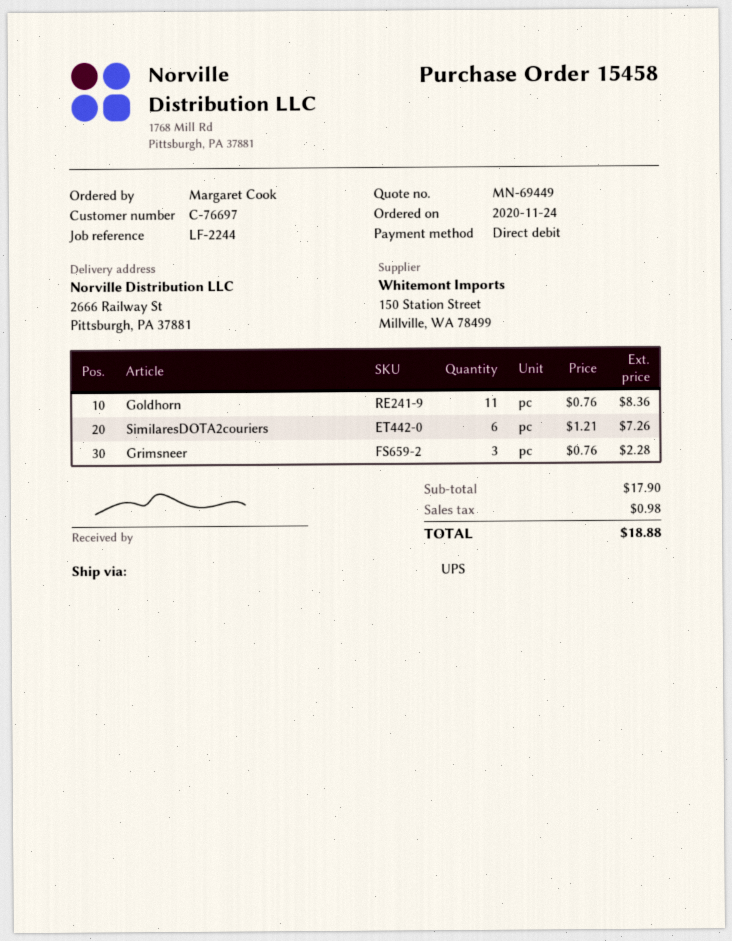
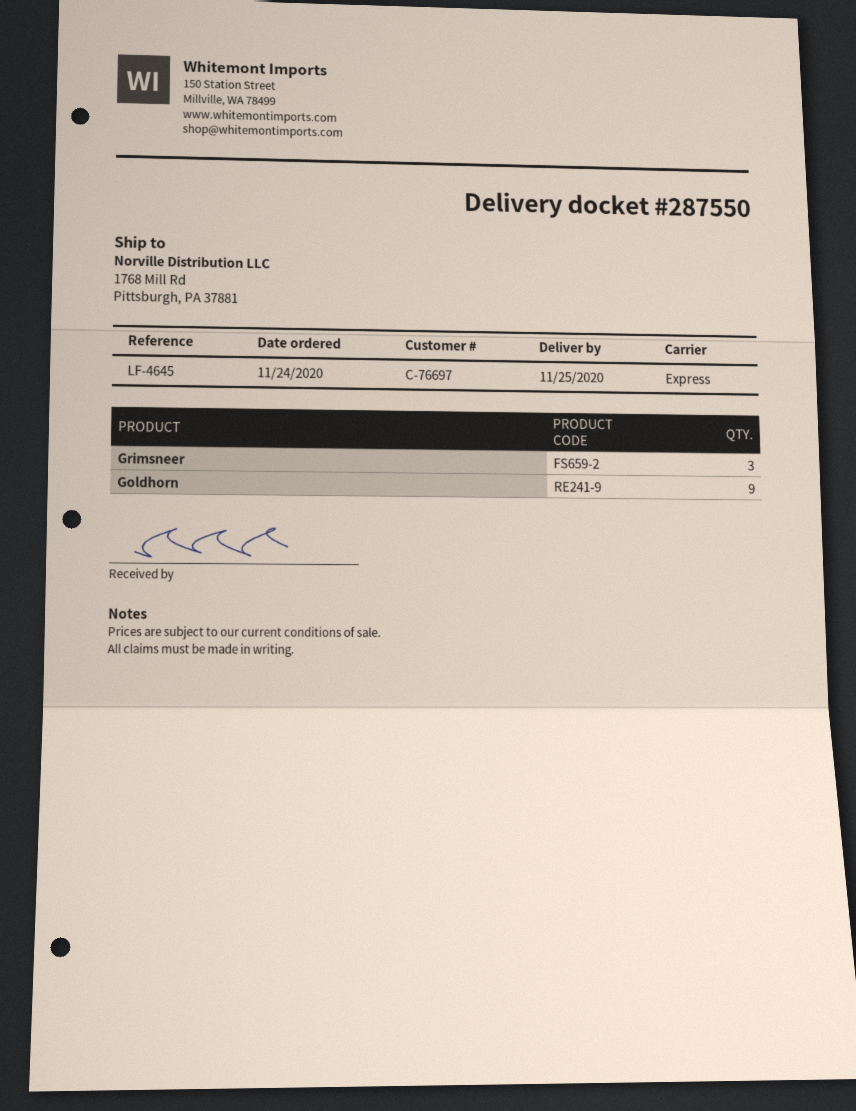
reference: LF-2244 -> LF-4645
shipping method: UPS -> express
ship to: 2666 Railway St, Pittsburgh, PA 37881 -> 1768 Mill Rd, Pittsburgh, PA 37881
Goldhorn: 11 -> 9
SimilaresDOTA2couriers: 6 -> none

